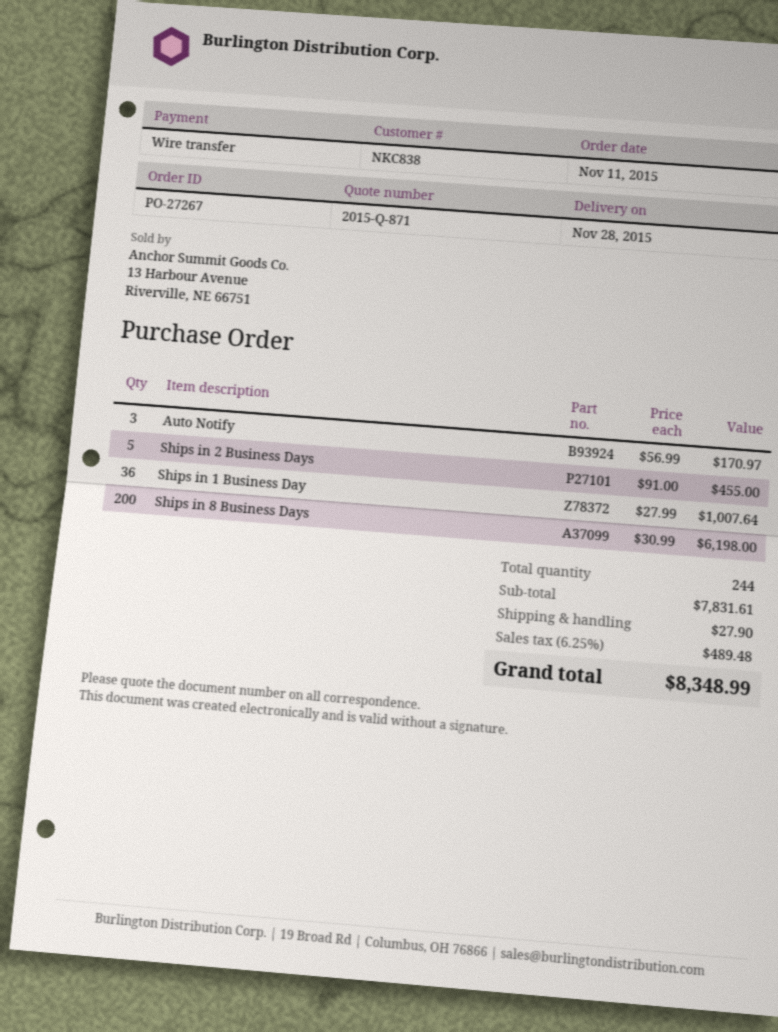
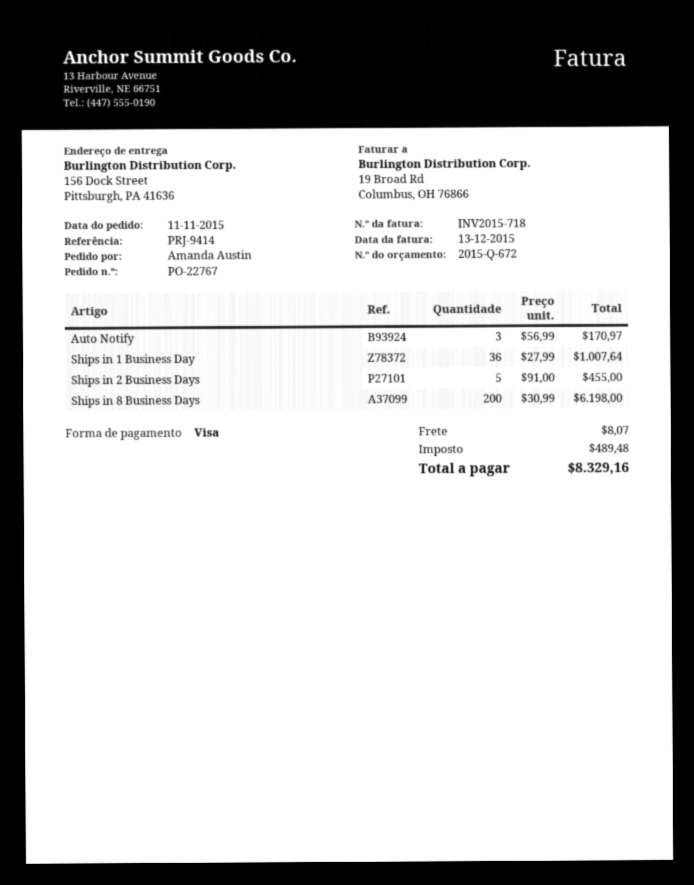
quote number: 2015-Q-871 -> 2015-Q-672
order number: PO-27267 -> PO-22767
payment method: bank transfer -> Visa
shipping: 27.90 -> 8.07
total: 8348.99 -> 8329.16

